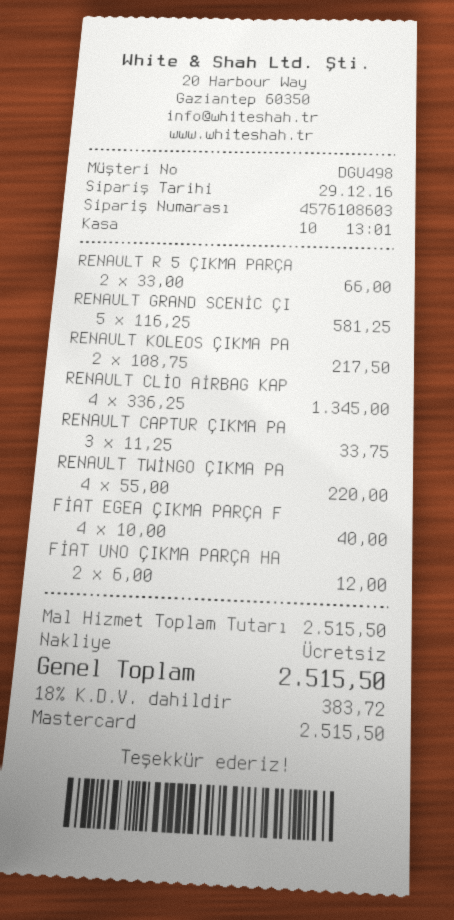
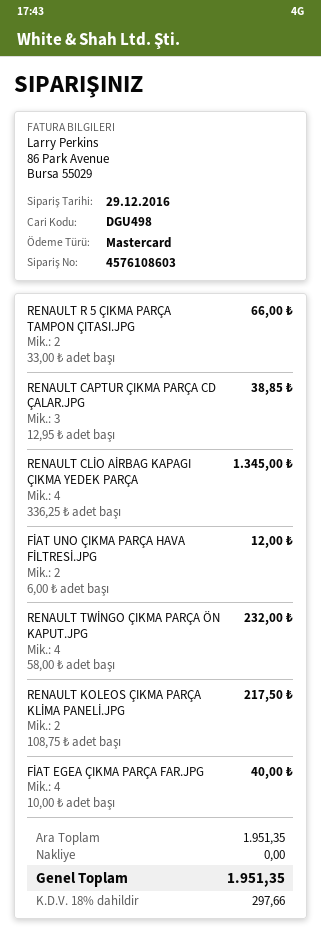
RENAULT GRAND SCENİC ÇI: 5 x 116.25 = 581.25 -> none
RENAULT CAPTUR ÇIKMA PA: 3 x 11.25 = 33.75 -> 3 x 12.95 = 38.85
RENAULT TWİNGO ÇIKMA PA: 4 x 55.00 = 220.00 -> 4 x 58.00 = 232.00
subtotal: 2515.50 -> 1951.35
tax: 18% = 383.72 -> 18% = 297.66
total: 2515.50 -> 1951.35

